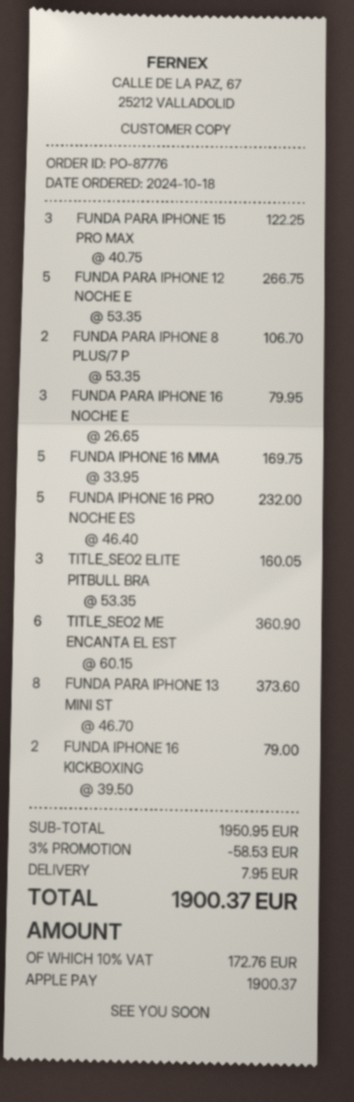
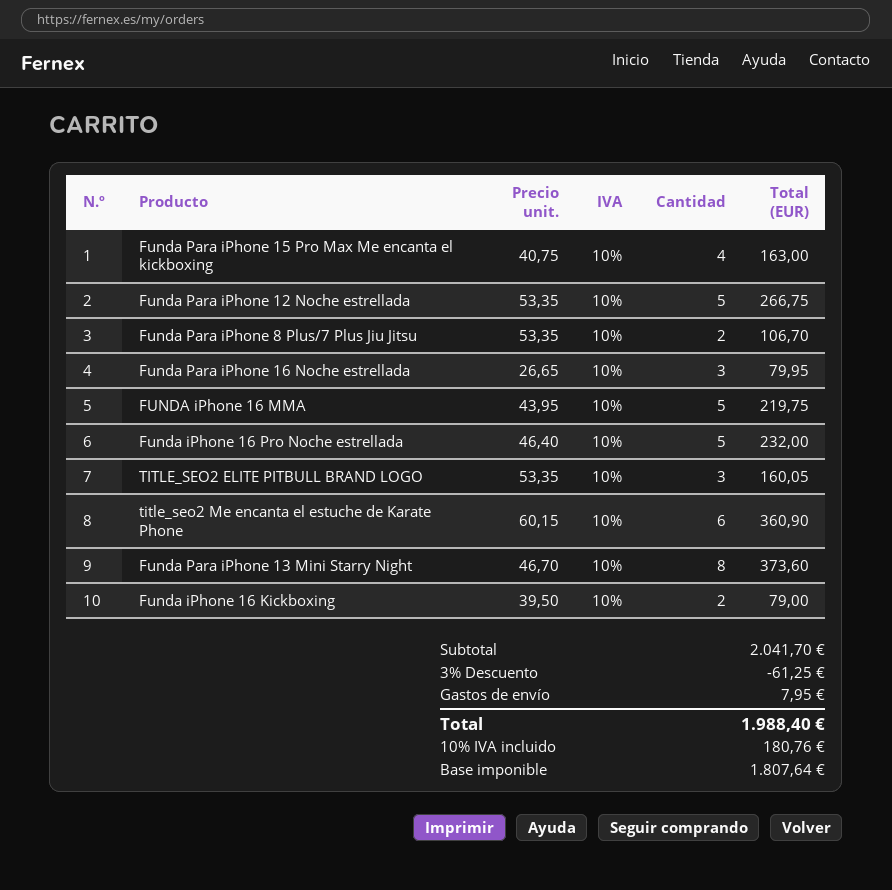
FUNDA PARA IPHONE 15 PRO MAX: 3 x 40.75 = 122.25 -> 4 x 40.75 = 163.00
FUNDA IPHONE 16 MMA: 5 x 33.95 = 169.75 -> 5 x 43.95 = 219.75
subtotal: 1950.95 -> 2041.70
discount: 3% = 58.53 -> 3% = 61.25
tax: 10% = 172.76 -> 10% = 180.76
total: 1900.37 -> 1988.40

